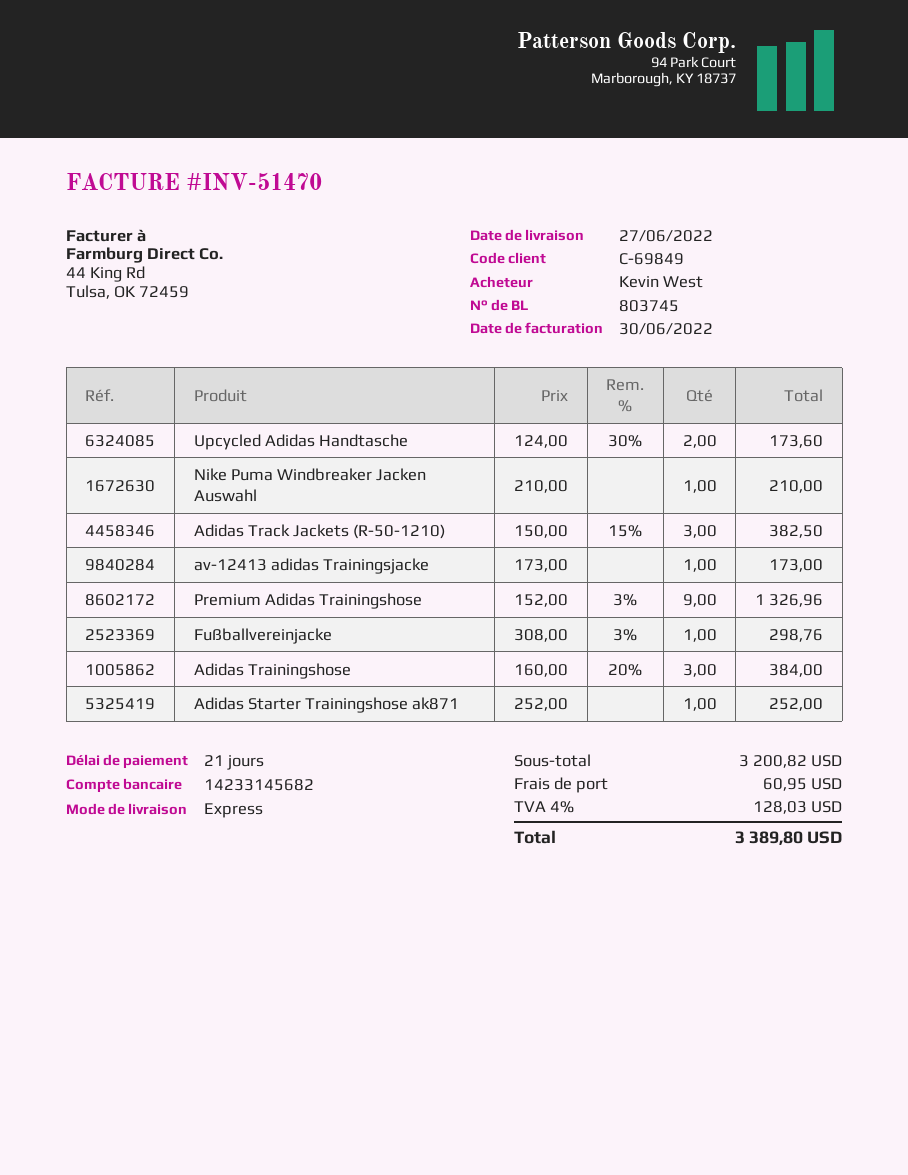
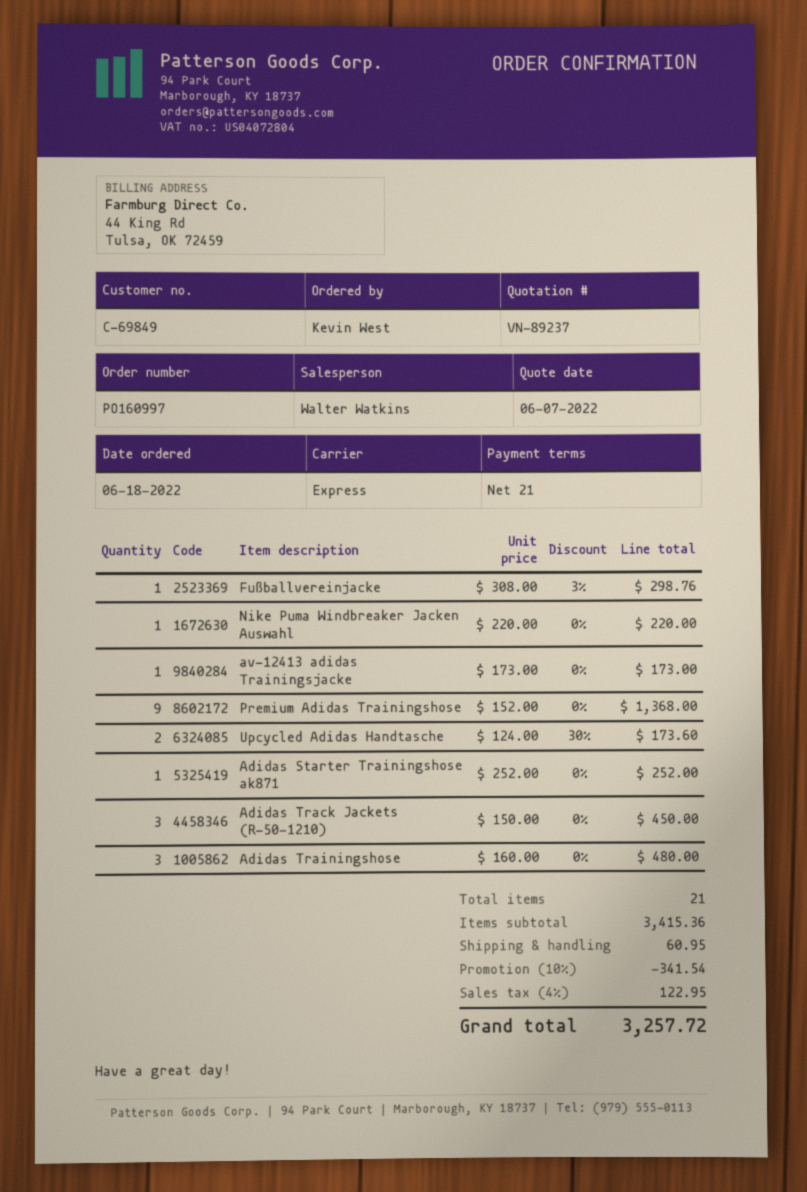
Nike Puma Windbreaker Jacken Auswahl: 1 x 210.00 = 210.00 -> 1 x 220.00 = 220.00
Adidas Track Jackets (R-50-1210): 3 x 150.00 - 15% = 382.50 -> 3 x 150.00 = 450.00
Premium Adidas Trainingshose: 9 x 152.00 - 3% = 1326.96 -> 9 x 152.00 = 1368.00
Adidas Trainingshose: 3 x 160.00 - 20% = 384.00 -> 3 x 160.00 = 480.00
subtotal: 3200.82 -> 3415.36
discount: none -> 10% = 341.54
tax: 4% = 128.03 -> 4% = 122.95
total: 3389.80 -> 3257.72

